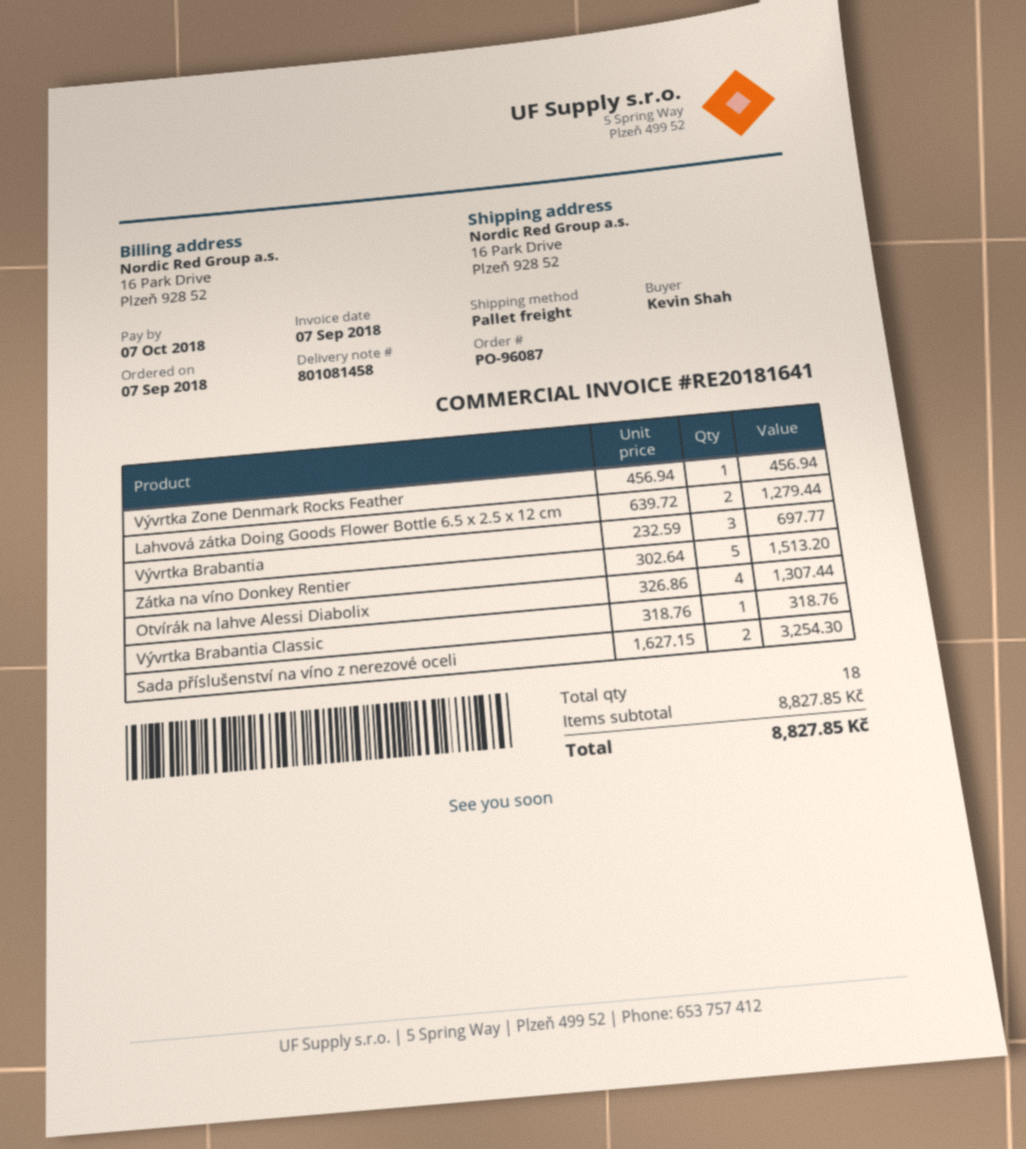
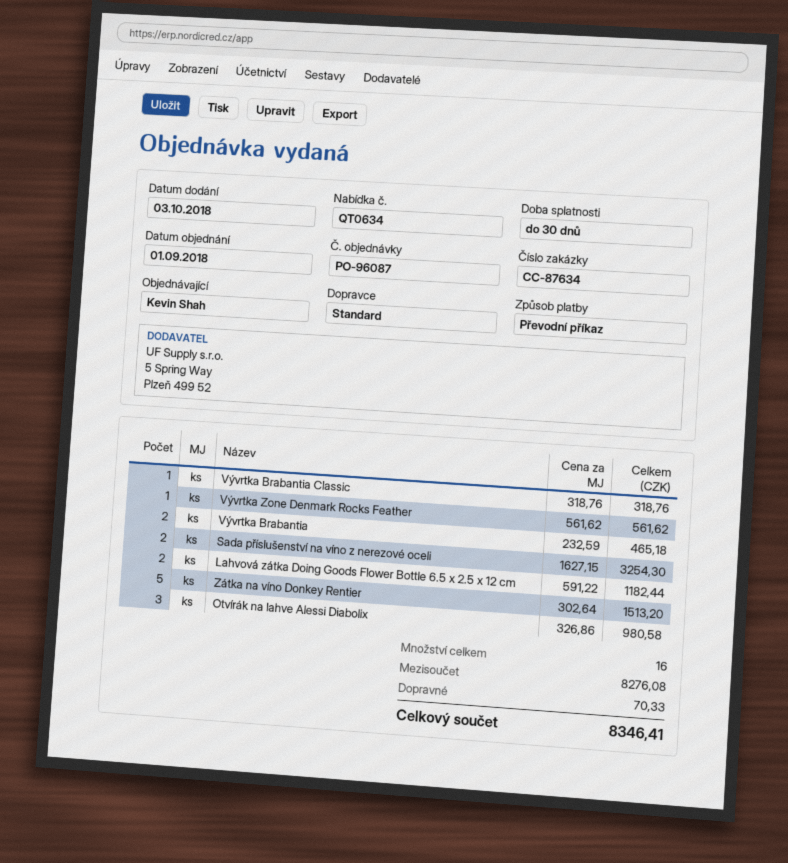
order date: 2018-09-07 -> 2018-09-01
shipping method: pallet freight -> standard
Vývrtka Zone Denmark Rocks Feather: 1 x 456.94 = 456.94 -> 1 x 561.62 = 561.62
Lahvová zátka Doing Goods Flower Bottle 6.5 x 2.5 x 12 cm: 2 x 639.72 = 1279.44 -> 2 x 591.22 = 1182.44
Vývrtka Brabantia: 3 x 232.59 = 697.77 -> 2 x 232.59 = 465.18
Otvírák na lahve Alessi Diabolix: 4 x 326.86 = 1307.44 -> 3 x 326.86 = 980.58
total quantity: 18 -> 16
subtotal: 8827.85 -> 8276.08
shipping: none -> 70.33
total: 8827.85 -> 8346.41

